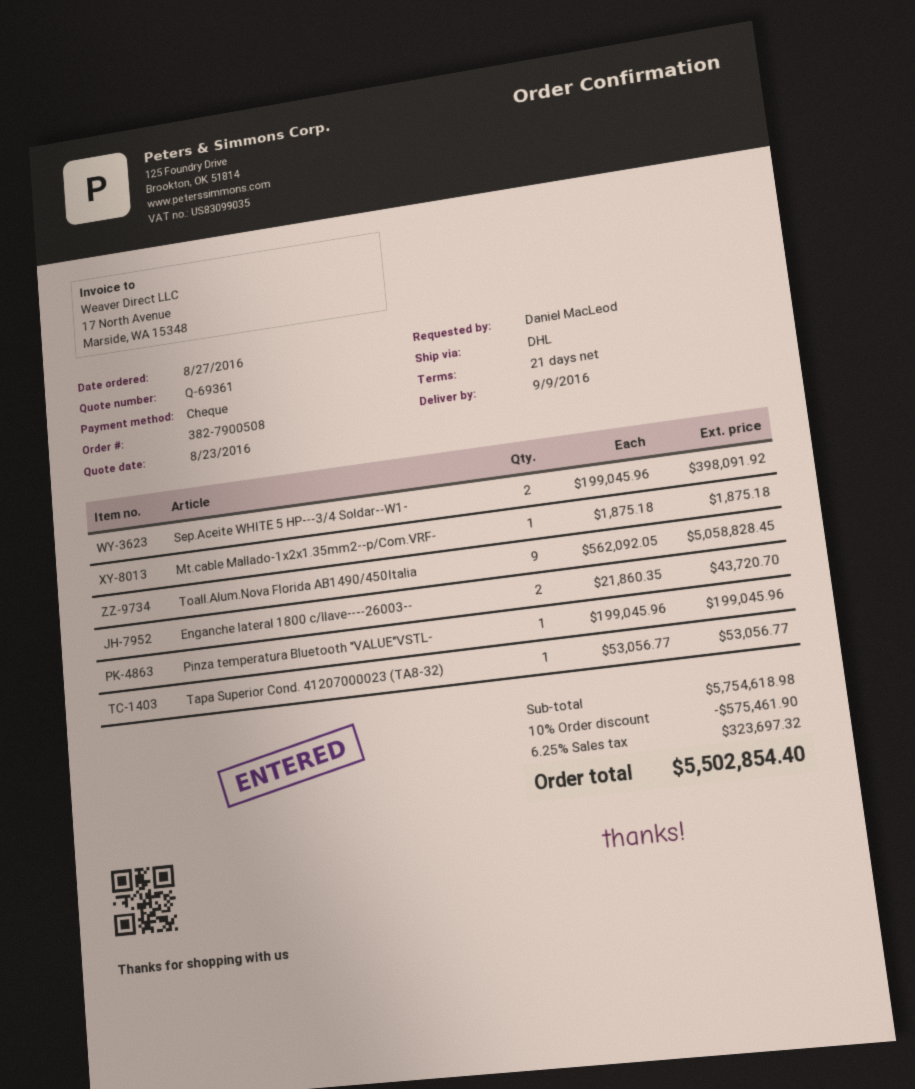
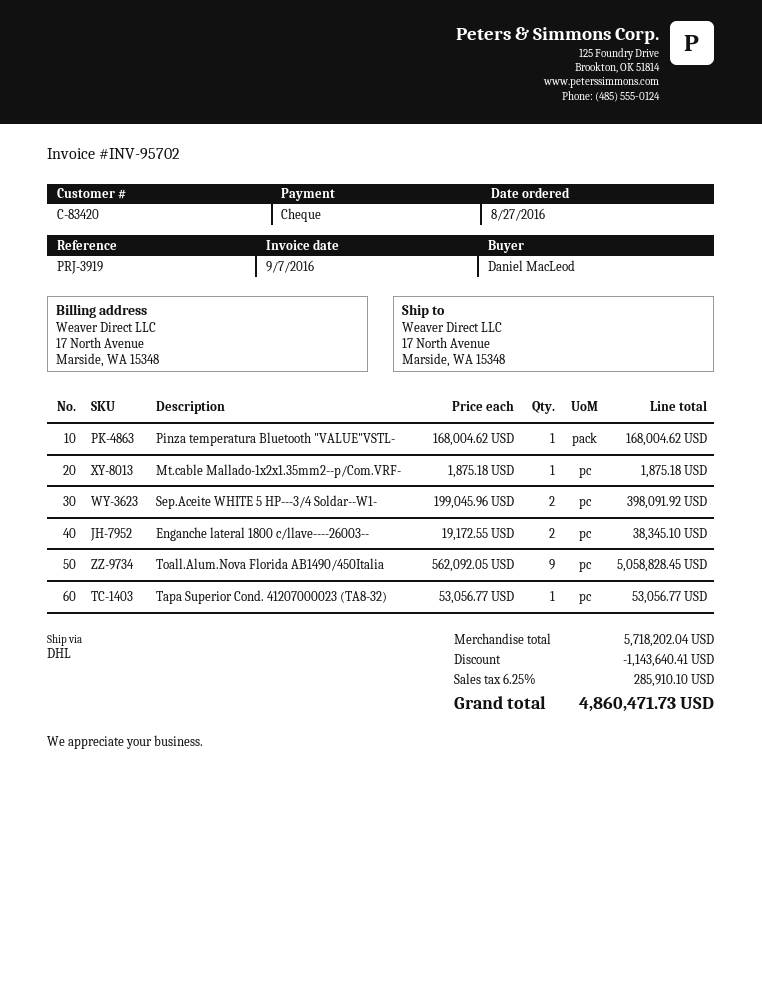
Enganche lateral 1800 c/llave----26003--: 2 x 21860.35 = 43720.70 -> 2 x 19172.55 = 38345.10
Pinza temperatura Bluetooth "VALUE"VSTL-: 1 x 199045.96 = 199045.96 -> 1 x 168004.62 = 168004.62
subtotal: 5754618.98 -> 5718202.04
discount: 575461.90 -> 1143640.41
tax: 6.25% = 323697.32 -> 6.25% = 285910.10
total: 5502854.40 -> 4860471.73

